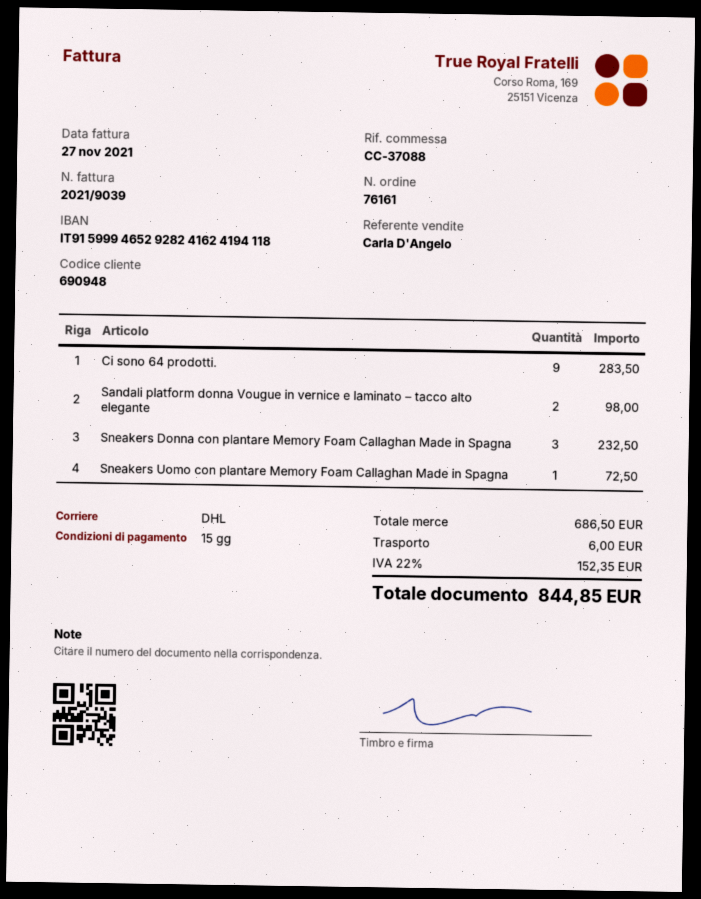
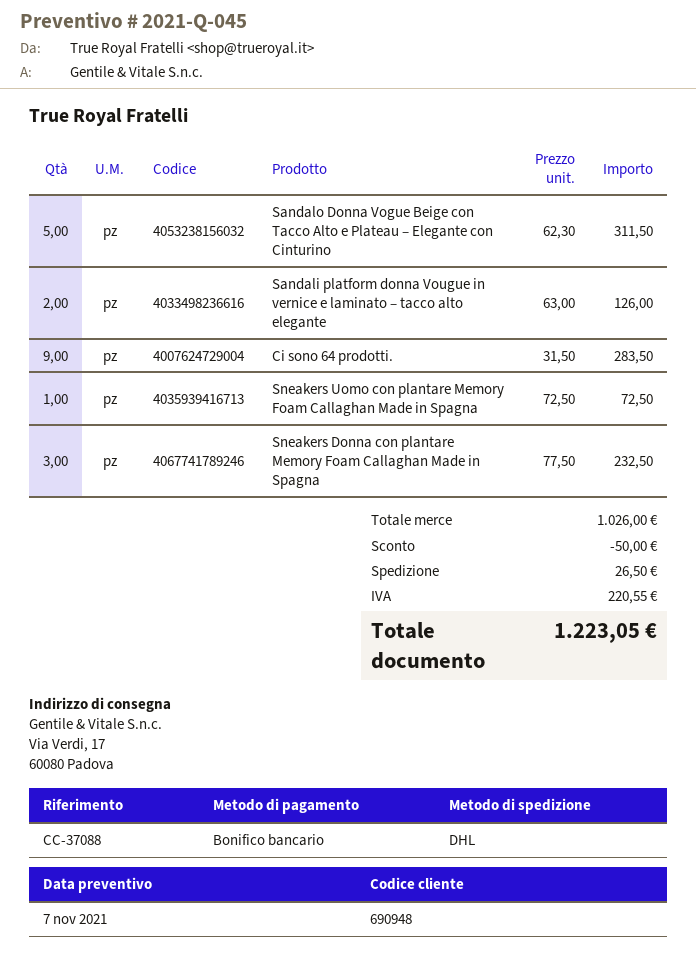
Sandali platform donna Vougue in vernice e laminato – tacco alto elegante: 2 for 98.00 -> 2 for 126.00
Sandalo Donna Vogue Beige con Tacco Alto e Plateau – Elegante con Cinturino: none -> 5 for 311.50
subtotal: 686.50 -> 1026.00
discount: none -> 50.00
shipping: 6.00 -> 26.50
tax: 152.35 -> 220.55
total: 844.85 -> 1223.05

